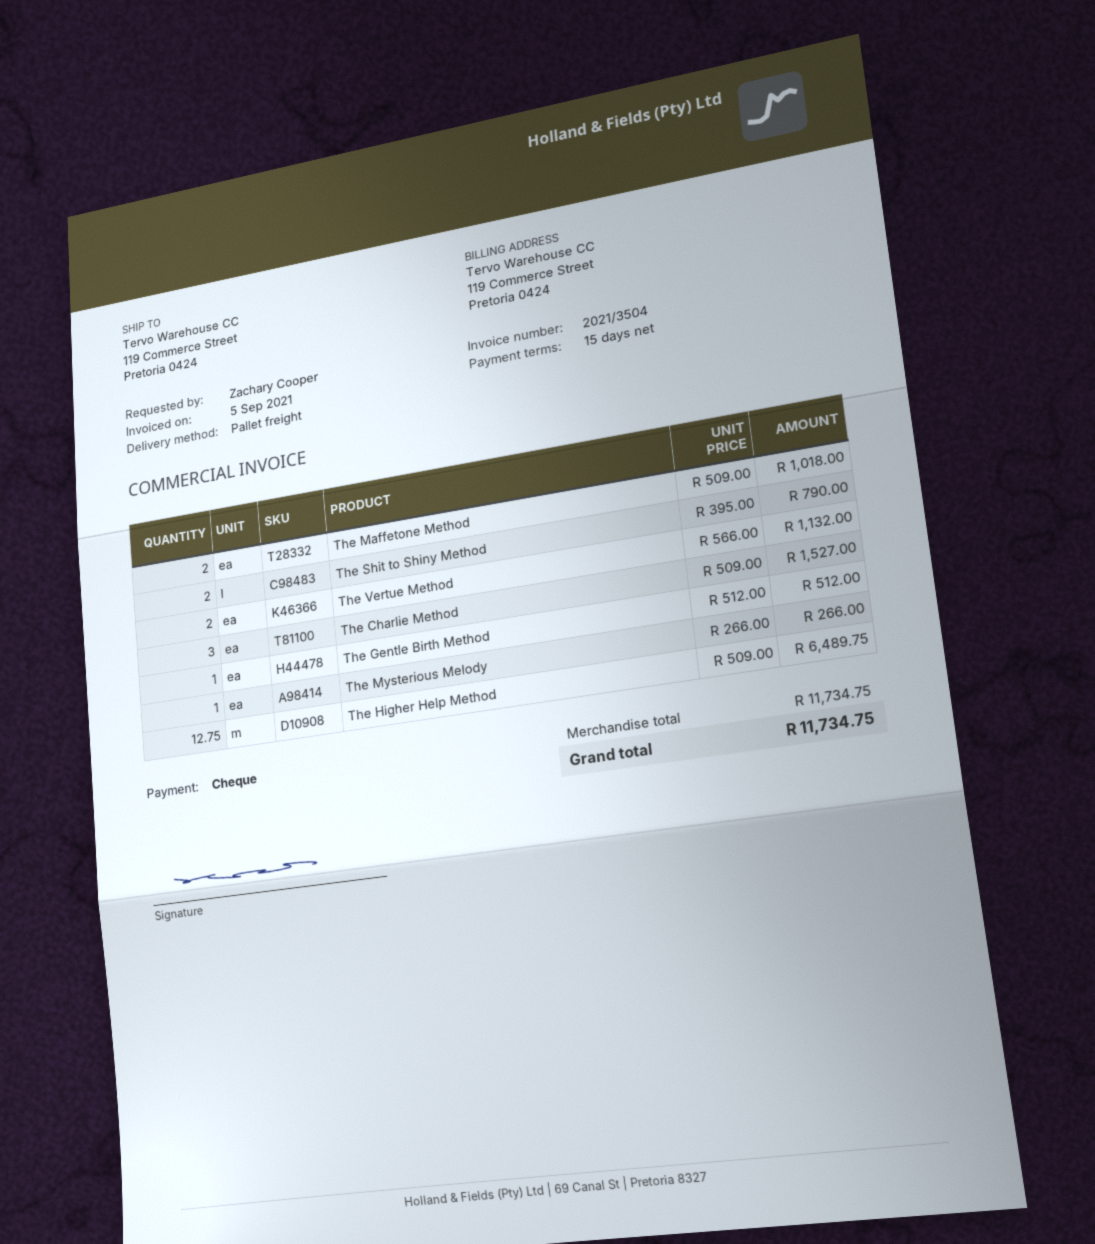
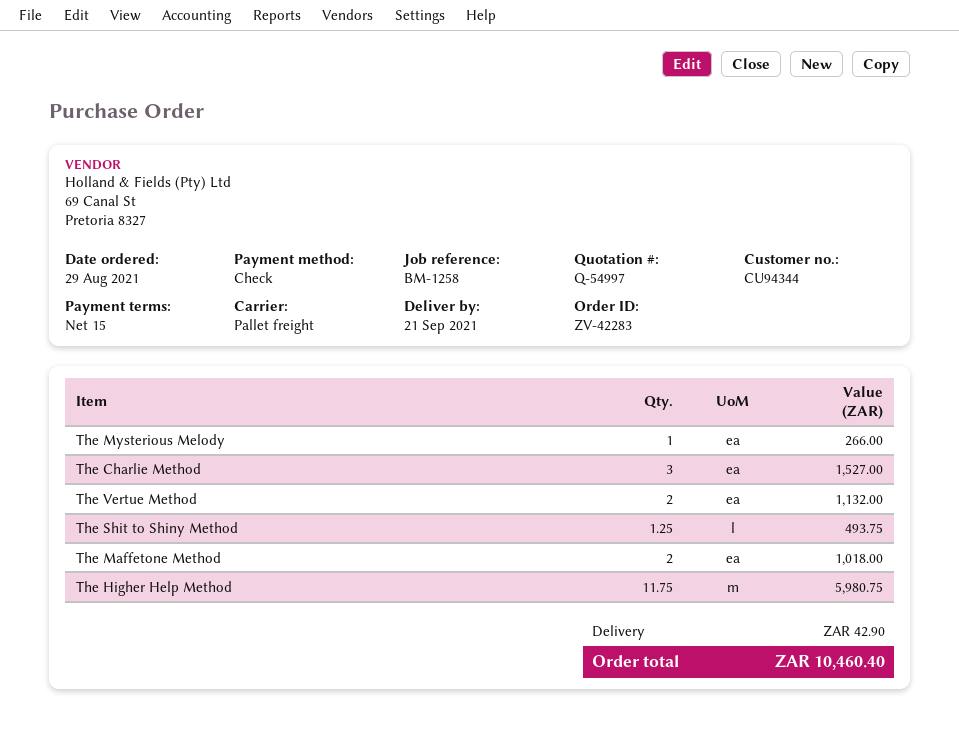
The Shit to Shiny Method: 2 for 790.00 -> 1.25 for 493.75
The Gentle Birth Method: 1 for 512.00 -> none
The Higher Help Method: 12.75 for 6489.75 -> 11.75 for 5980.75
shipping: none -> 42.90
total: 11734.75 -> 10460.40

